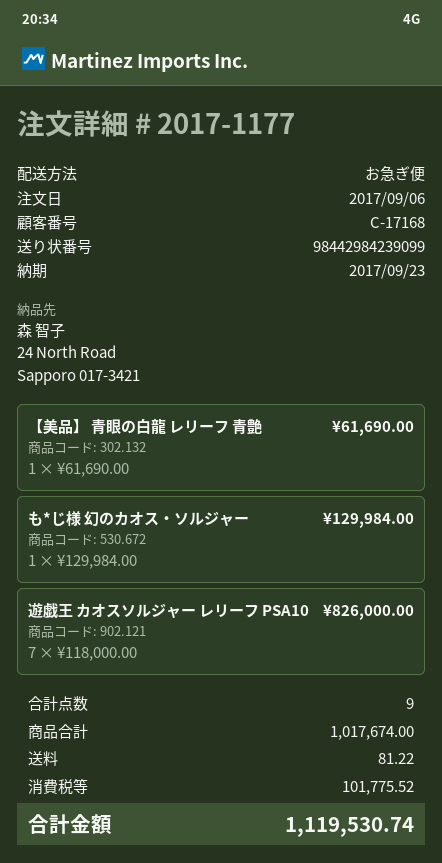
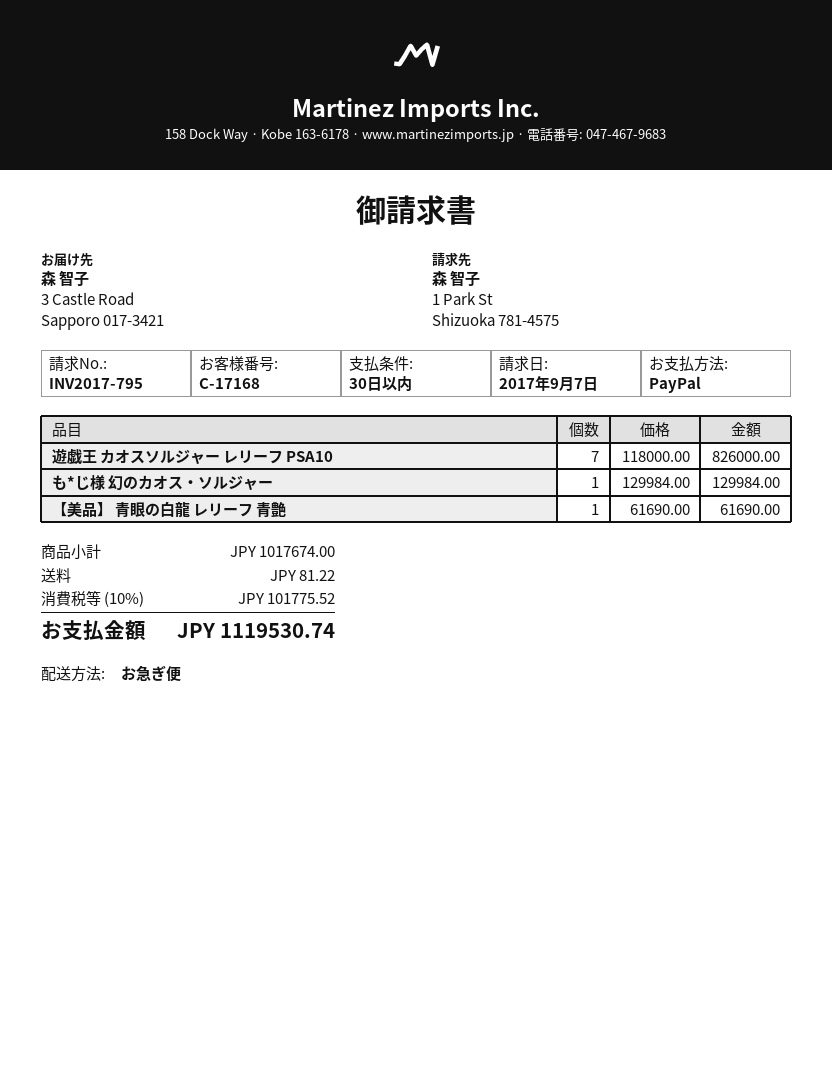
ship to: 24 North Road, Sapporo 017-3421 -> 3 Castle Road, Sapporo 017-3421

